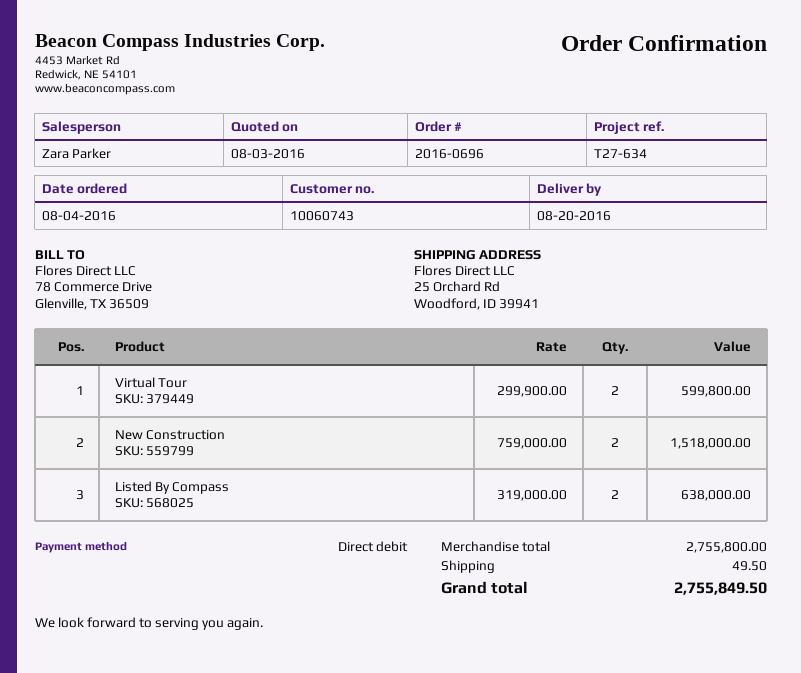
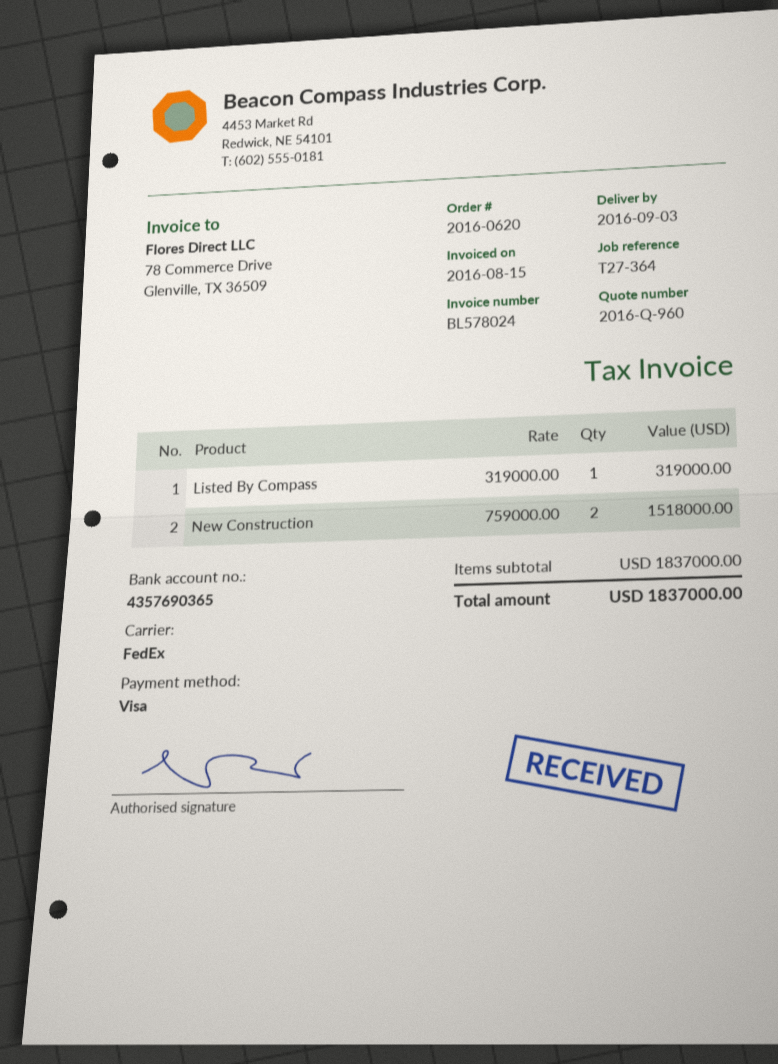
order number: 2016-0696 -> 2016-0620
delivery date: 2016-08-20 -> 2016-09-03
reference: T27-634 -> T27-364
payment method: direct debit -> Visa
Virtual Tour: 2 x 299900.00 = 599800.00 -> none
Listed By Compass: 2 x 319000.00 = 638000.00 -> 1 x 319000.00 = 319000.00
subtotal: 2755800.00 -> 1837000.00
shipping: 49.50 -> none
total: 2755849.50 -> 1837000.00

